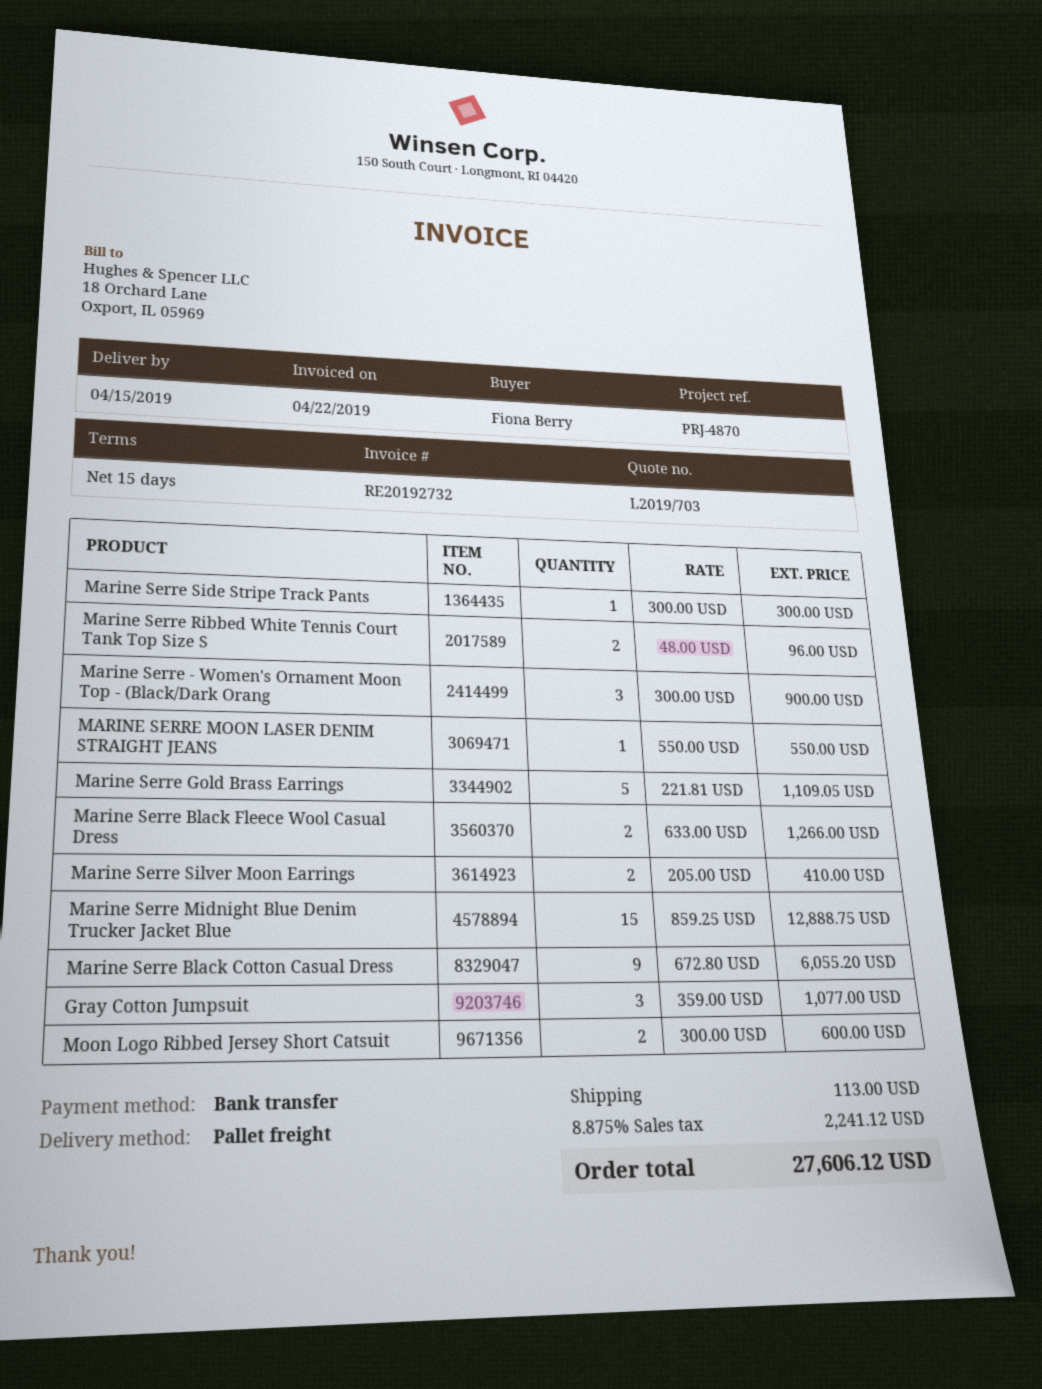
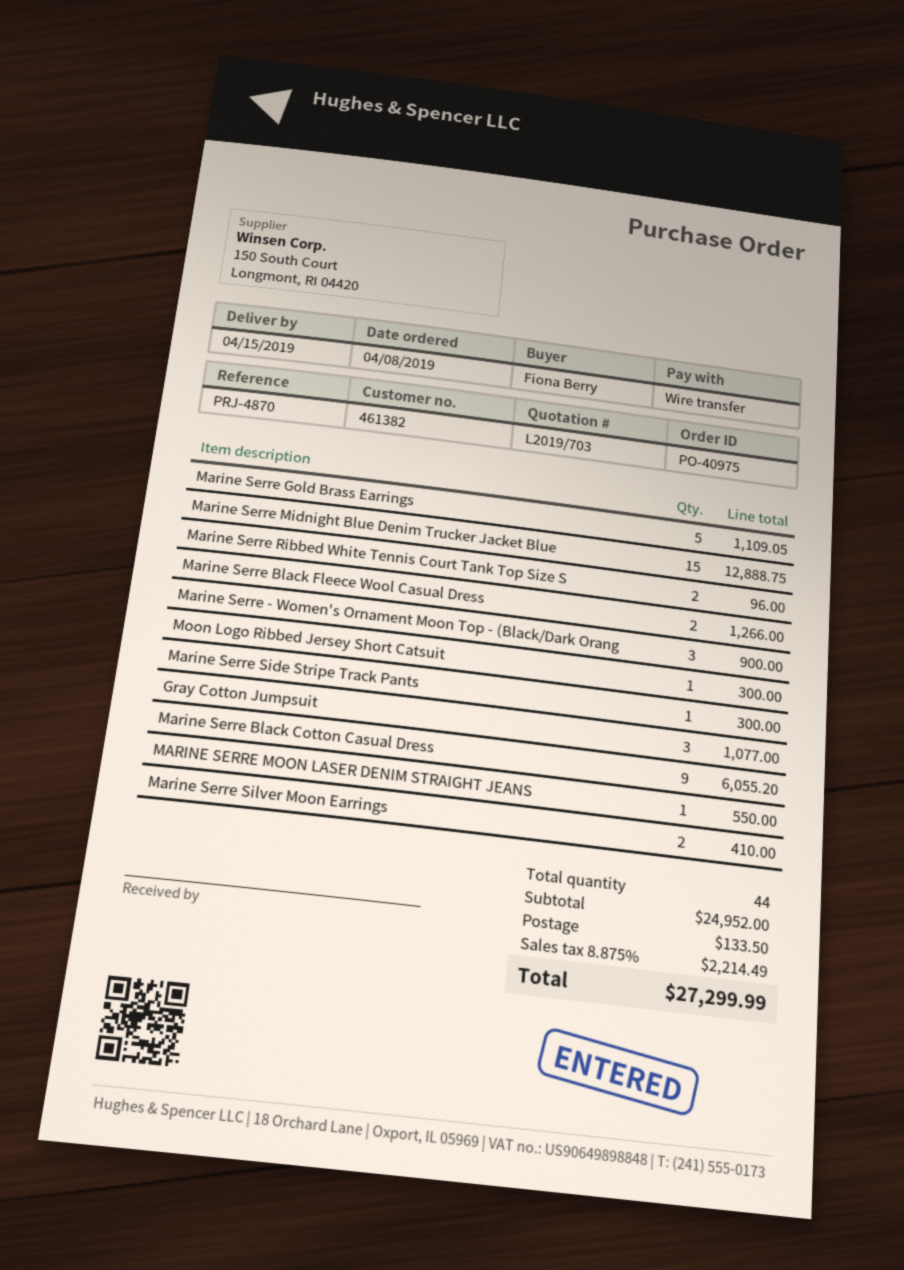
Moon Logo Ribbed Jersey Short Catsuit: 2 for 600.00 -> 1 for 300.00
shipping: 113.00 -> 133.50
tax: 8.875% = 2241.12 -> 8.875% = 2214.49
total: 27606.12 -> 27299.99

